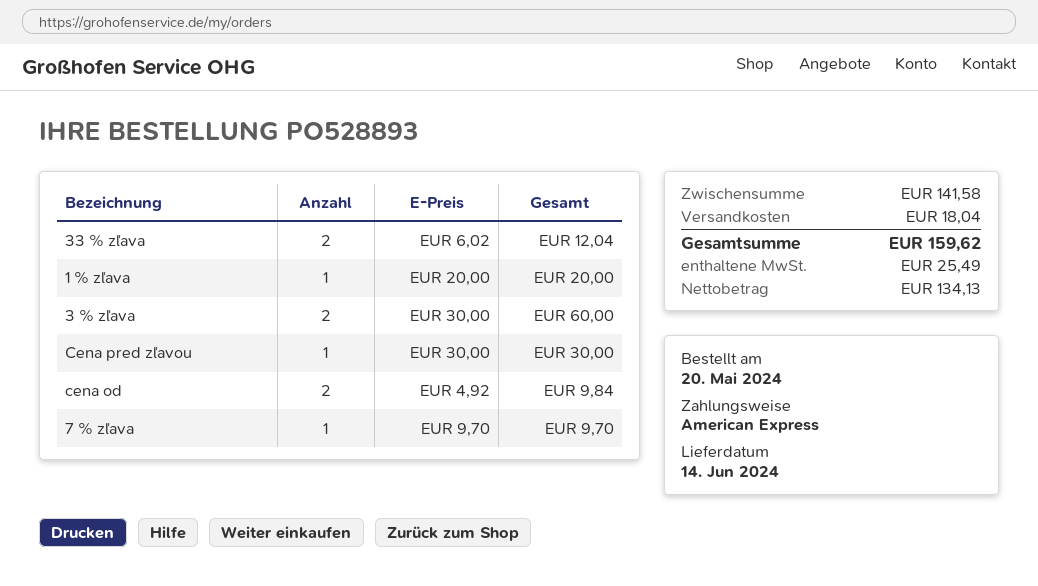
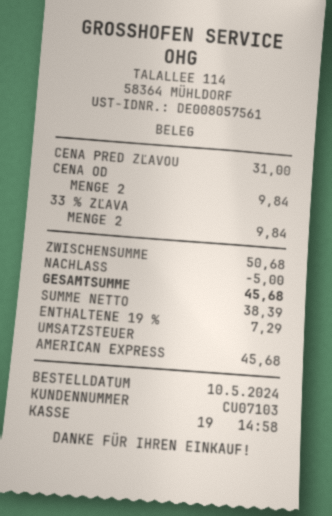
order date: 2024-05-20 -> 2024-05-10
33 % zľava: 2 for 12.04 -> 2 for 9.84
1 % zľava: 1 for 20.00 -> none
3 % zľava: 2 for 60.00 -> none
Cena pred zľavou: 1 for 30.00 -> 1 for 31.00
7 % zľava: 1 for 9.70 -> none
subtotal: 141.58 -> 50.68
discount: none -> 5.00
shipping: 18.04 -> none
net: 134.13 -> 38.39
tax: 25.49 -> 7.29
total: 159.62 -> 45.68

